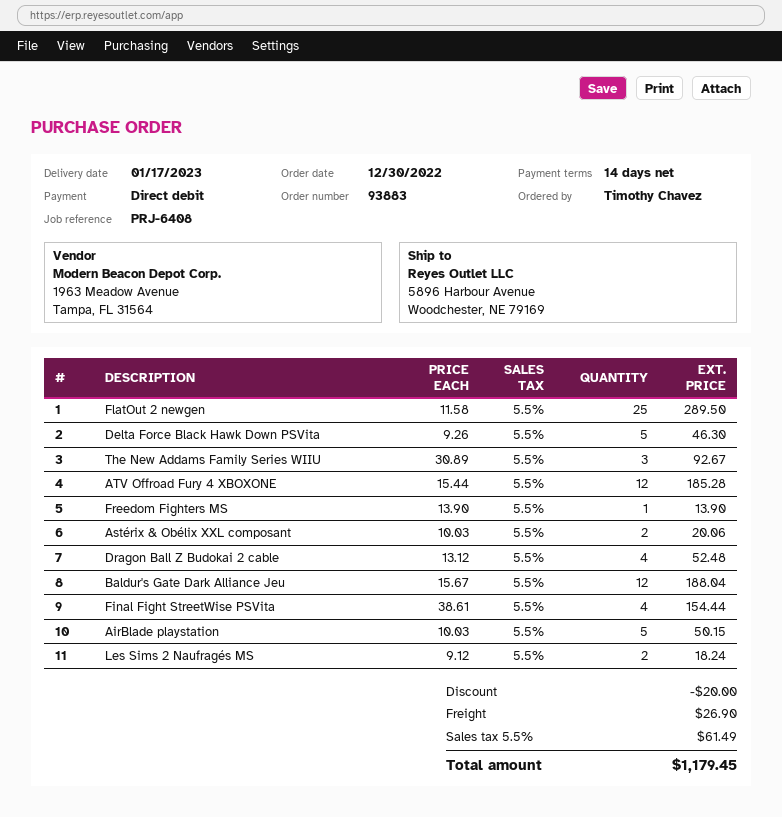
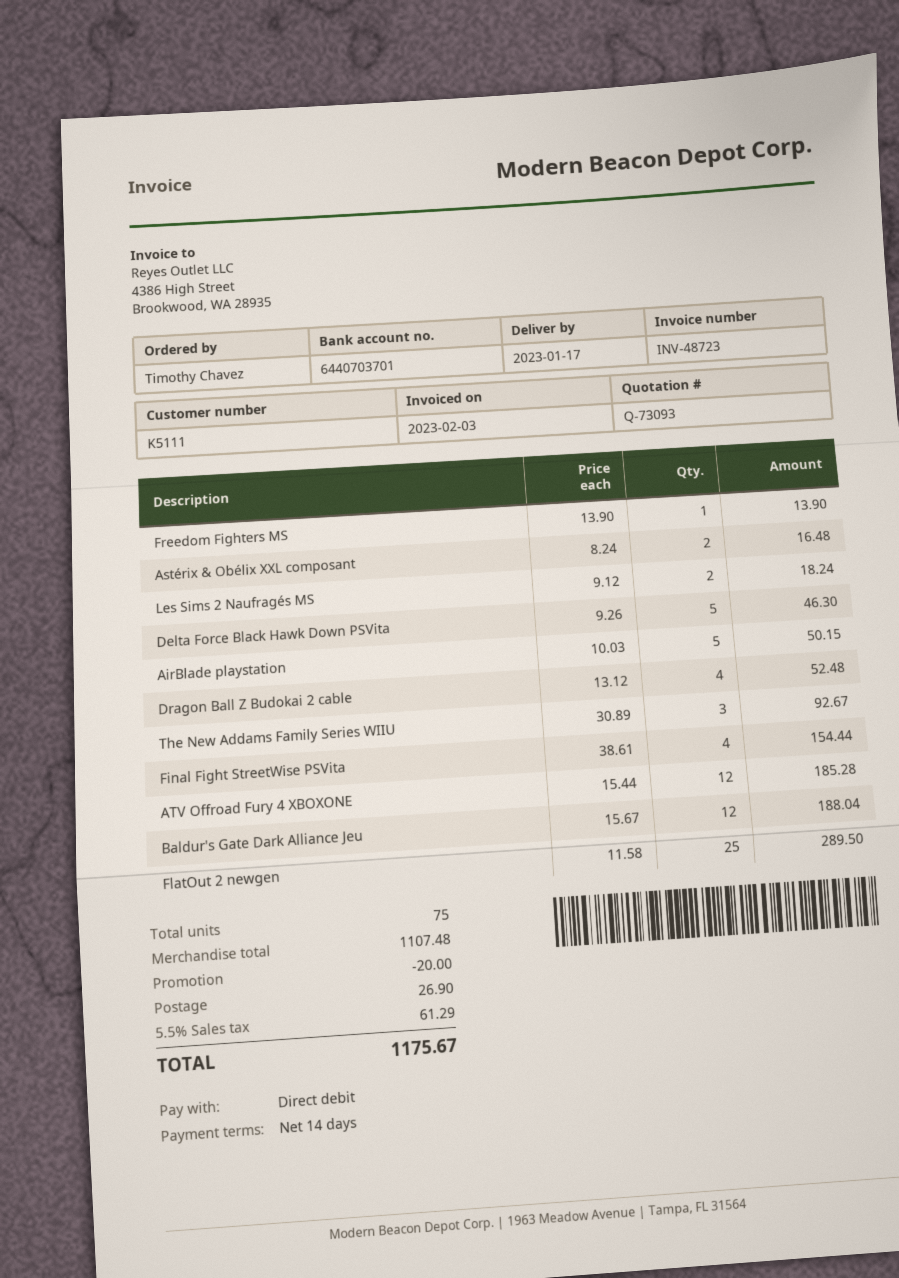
Astérix & Obélix XXL composant: 2 x 10.03 = 20.06 -> 2 x 8.24 = 16.48
tax: 5.5% = 61.49 -> 5.5% = 61.29
total: 1179.45 -> 1175.67

